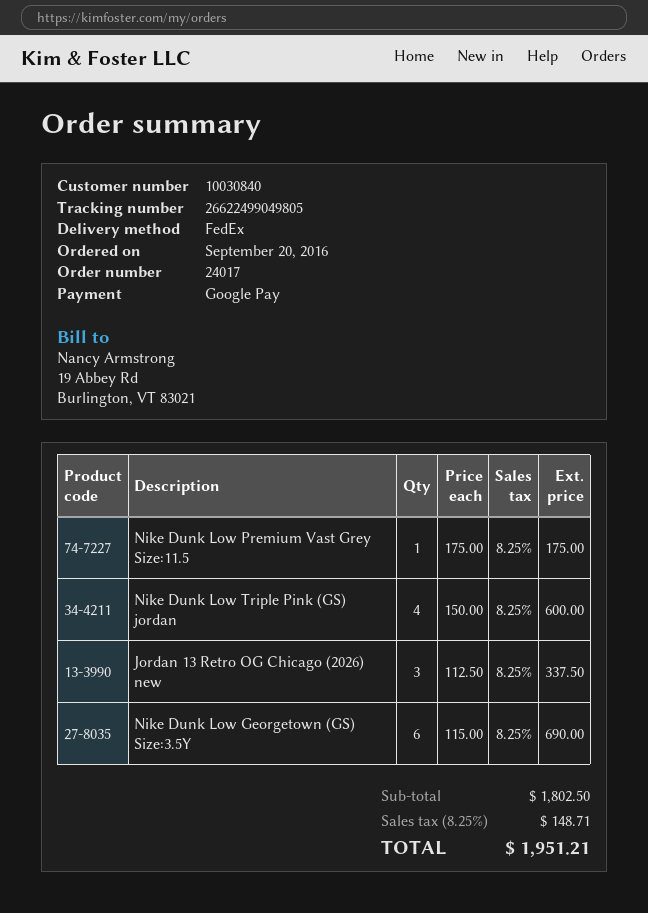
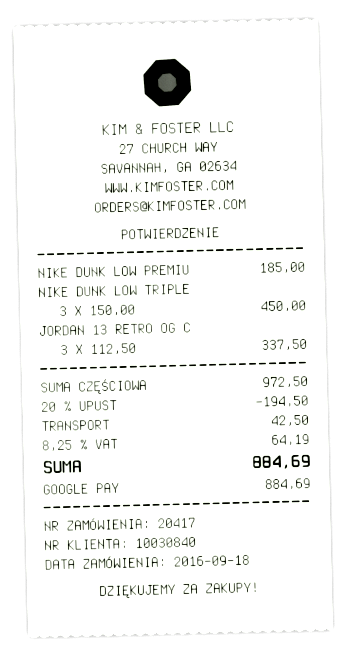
order number: 24017 -> 20417
order date: 2016-09-20 -> 2016-09-18
Nike Dunk Low Premium Vast Grey Size:11.5: 1 x 175.00 = 175.00 -> 1 x 185.00 = 185.00
Nike Dunk Low Triple Pink (GS) jordan: 4 x 150.00 = 600.00 -> 3 x 150.00 = 450.00
Nike Dunk Low Georgetown (GS) Size:3.5Y: 6 x 115.00 = 690.00 -> none
subtotal: 1802.50 -> 972.50
discount: none -> 20% = 194.50
shipping: none -> 42.50
tax: 8.25% = 148.71 -> 8.25% = 64.19
total: 1951.21 -> 884.69

